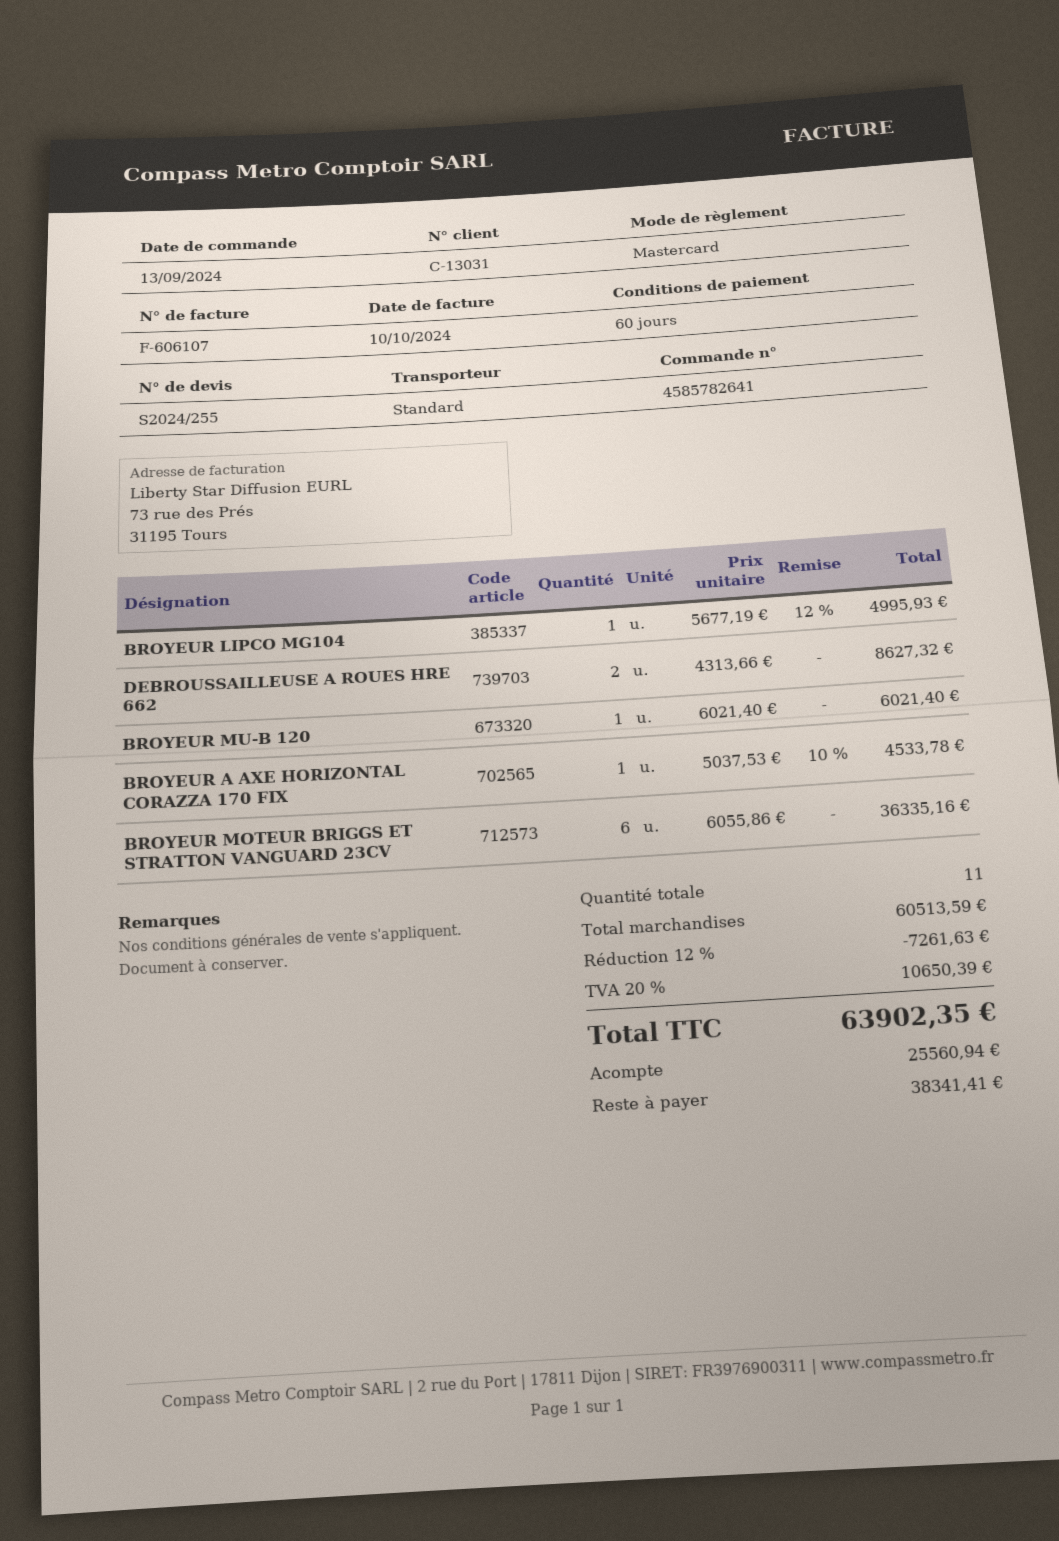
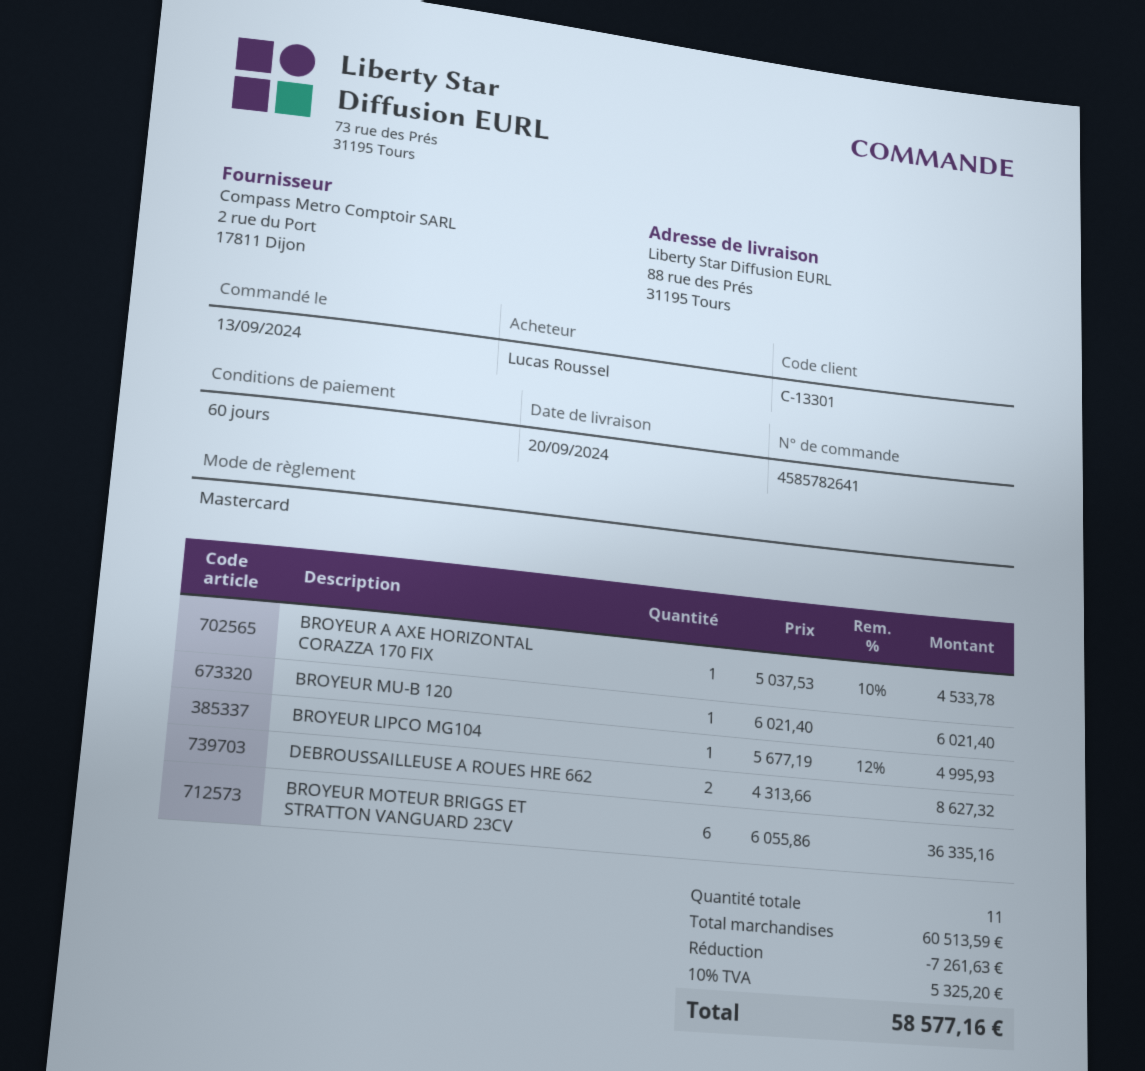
customer number: C-13031 -> C-13301
tax: 20% = 10650.39 -> 10% = 5325.20
total: 63902.35 -> 58577.16

